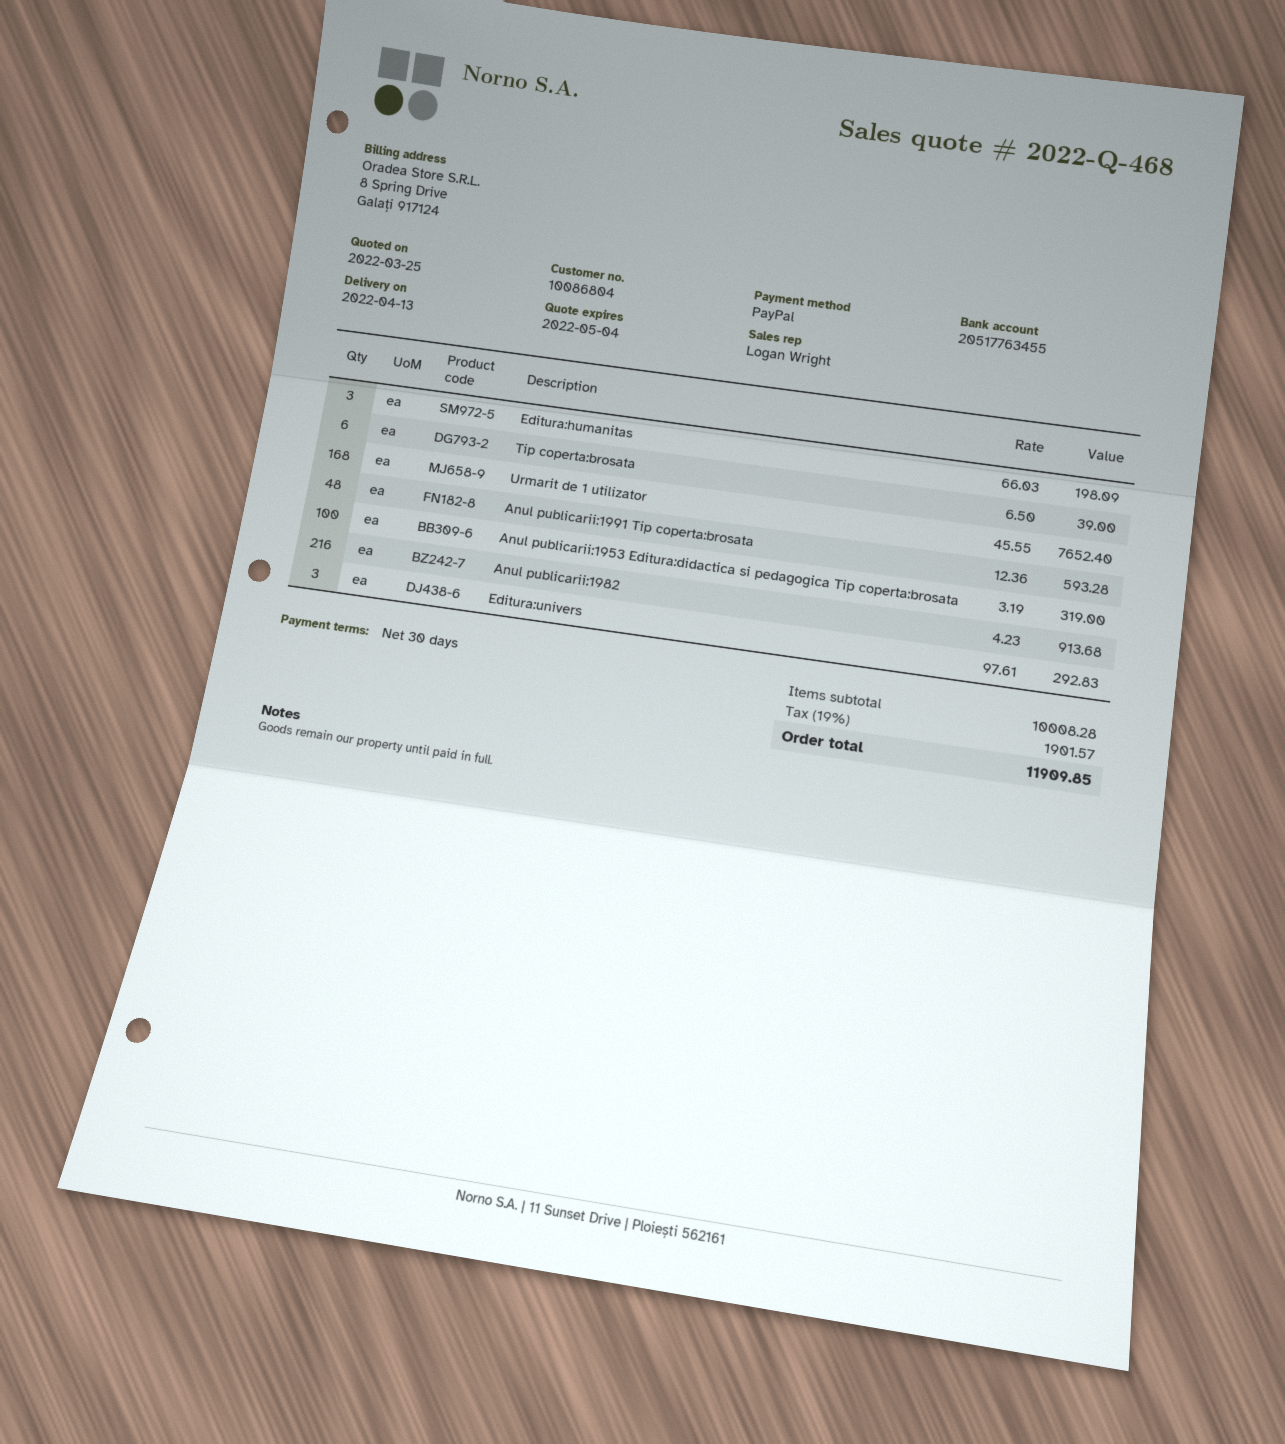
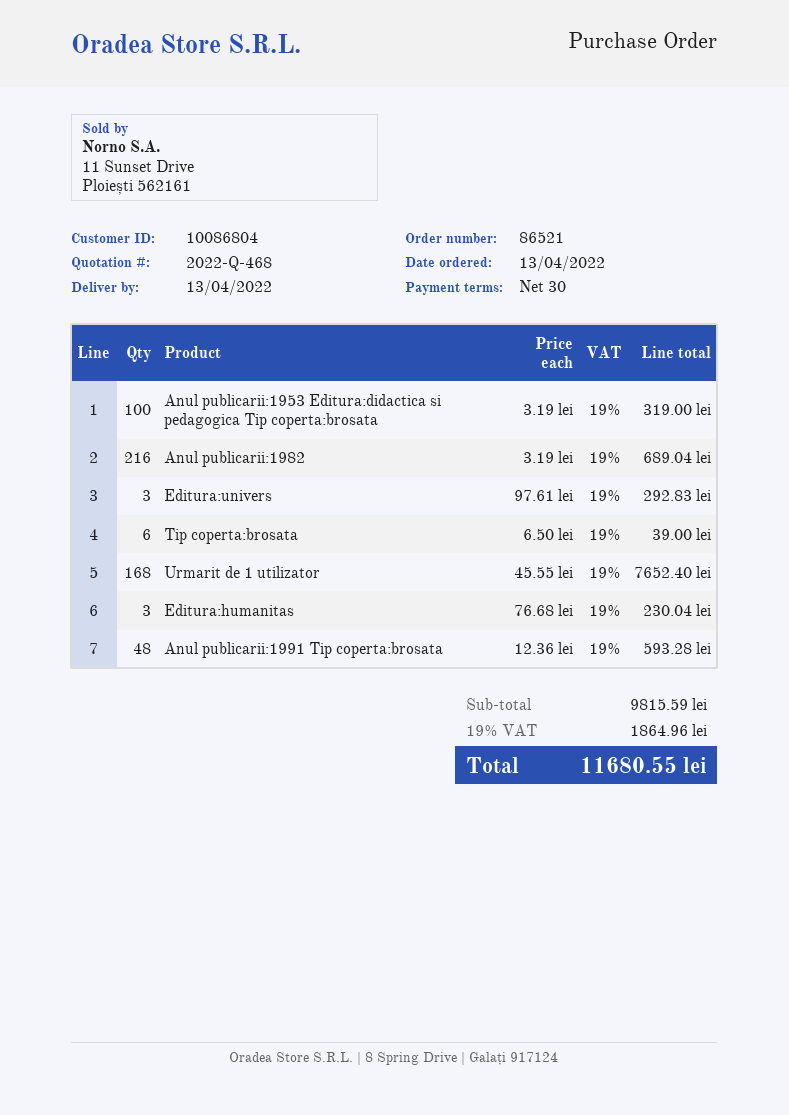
Editura:humanitas: 3 x 66.03 = 198.09 -> 3 x 76.68 = 230.04
Anul publicarii:1982: 216 x 4.23 = 913.68 -> 216 x 3.19 = 689.04
subtotal: 10008.28 -> 9815.59
tax: 19% = 1901.57 -> 19% = 1864.96
total: 11909.85 -> 11680.55

